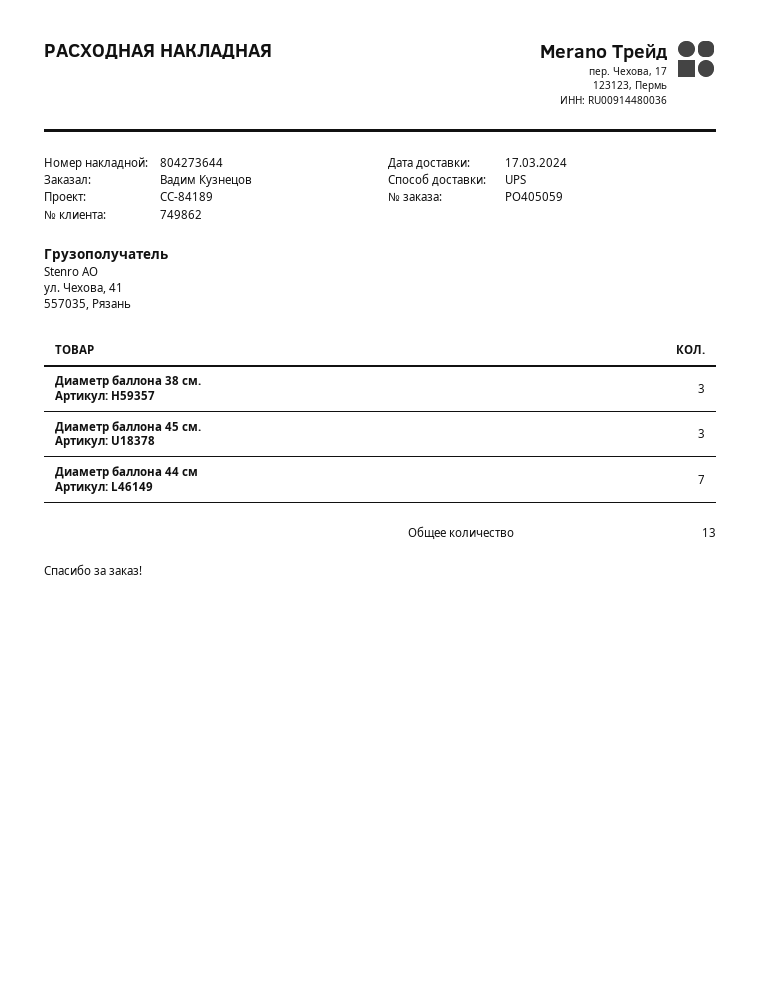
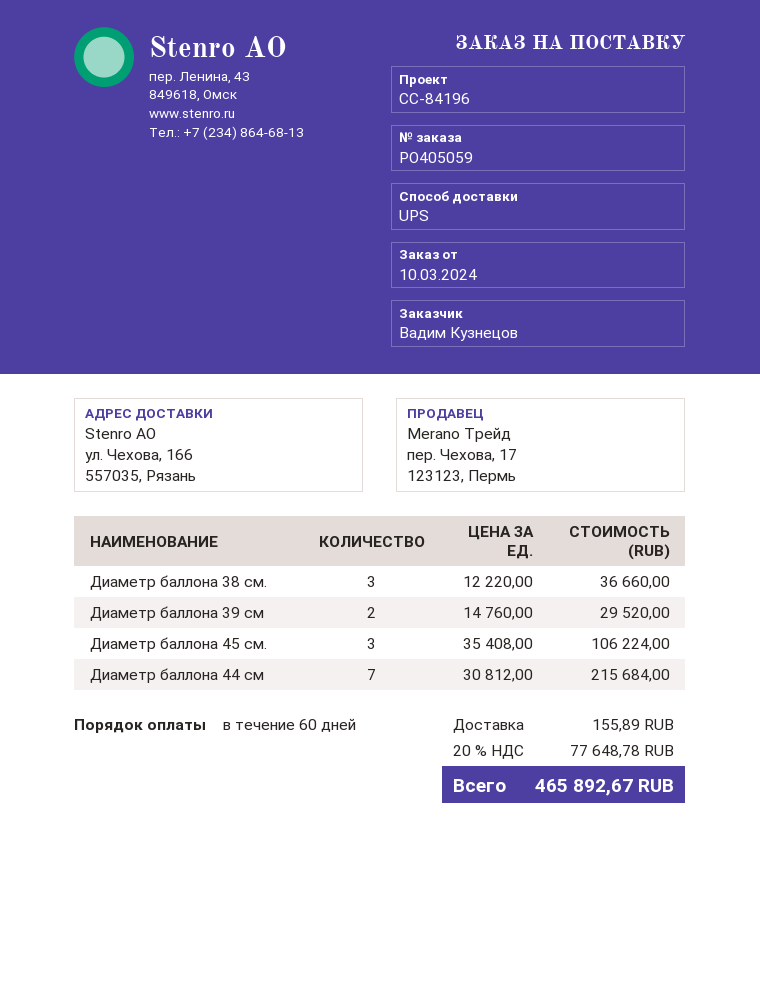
reference: CC-84189 -> CC-84196
ship to: ул. Чехова, 41, 557035, Рязань -> ул. Чехова, 166, 557035, Рязань
Диаметр баллона 39 см: none -> 2

